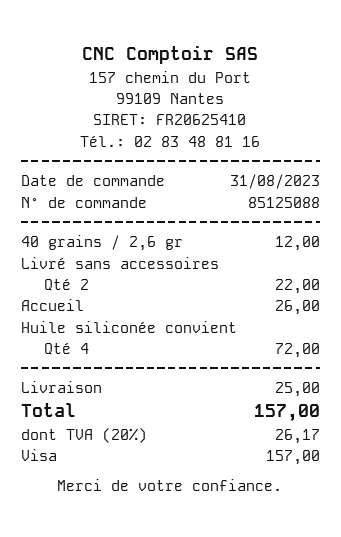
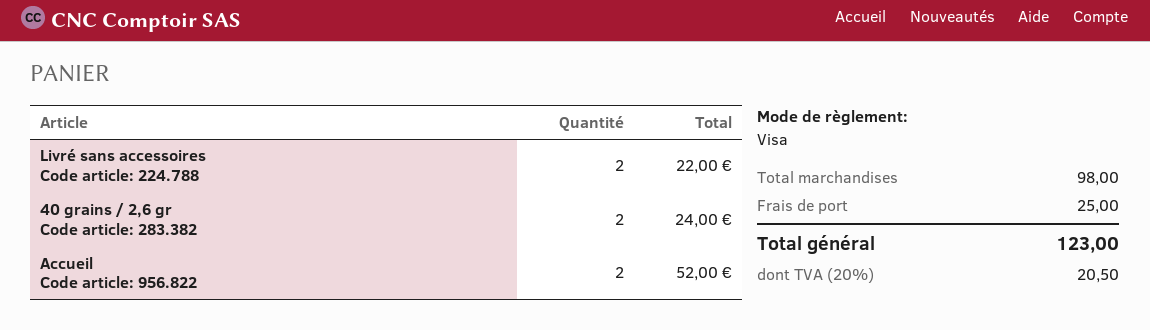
40 grains / 2,6 gr: 1 for 12.00 -> 2 for 24.00
Accueil: 1 for 26.00 -> 2 for 52.00
Huile siliconée convient: 4 for 72.00 -> none
tax: 20% = 26.17 -> 20% = 20.50
total: 157.00 -> 123.00

